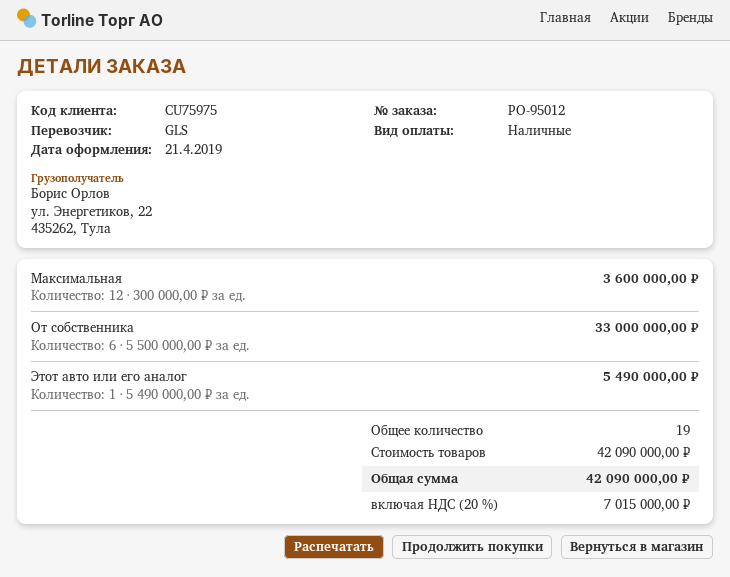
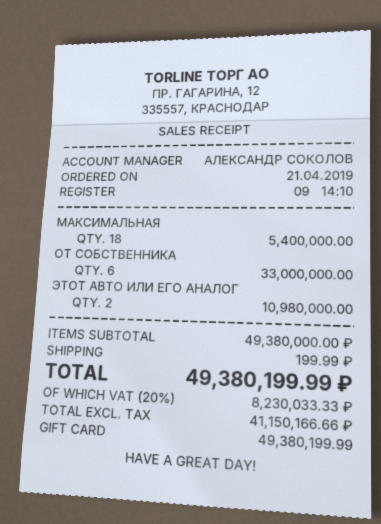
payment method: cash -> gift card
Максимальная: 12 for 3600000.00 -> 18 for 5400000.00
Этот авто или его аналог: 1 for 5490000.00 -> 2 for 10980000.00
subtotal: 42090000.00 -> 49380000.00
shipping: none -> 199.99
tax: 20% = 7015000.00 -> 20% = 8230033.33
total: 42090000.00 -> 49380199.99

